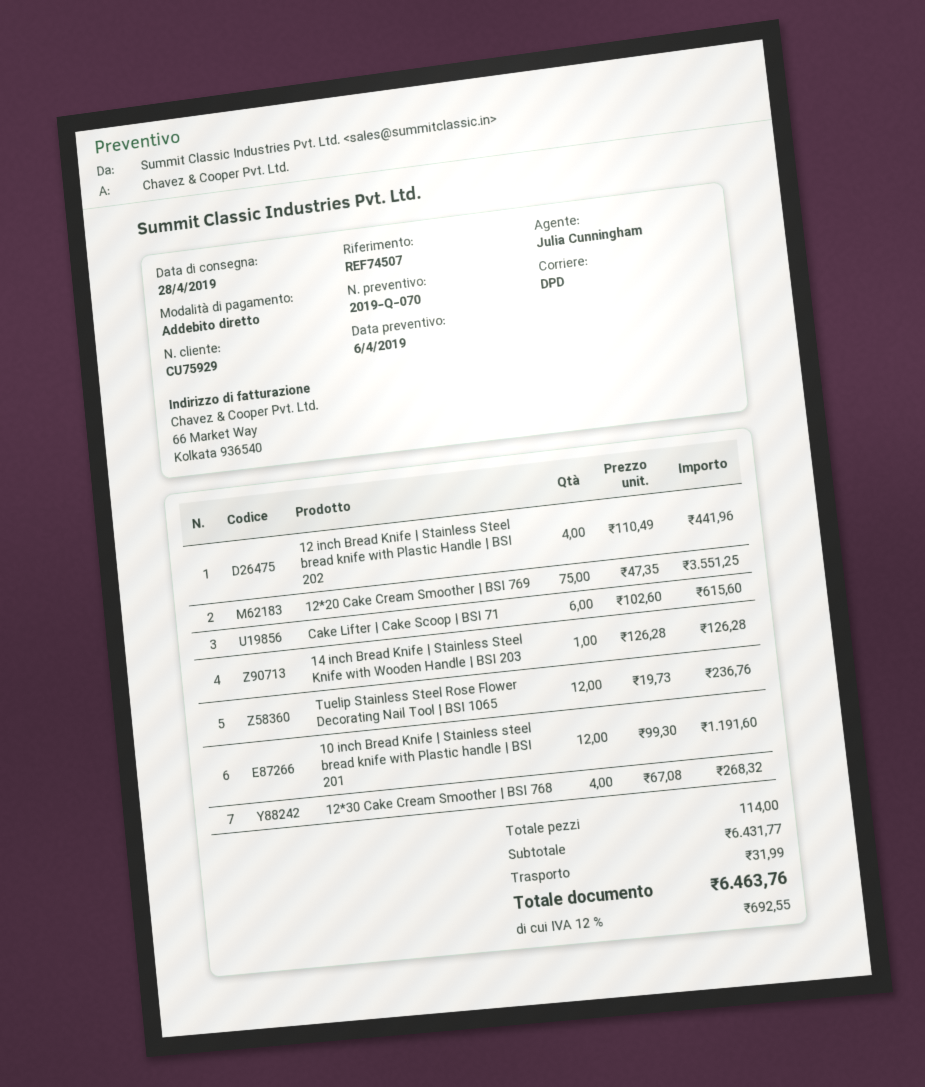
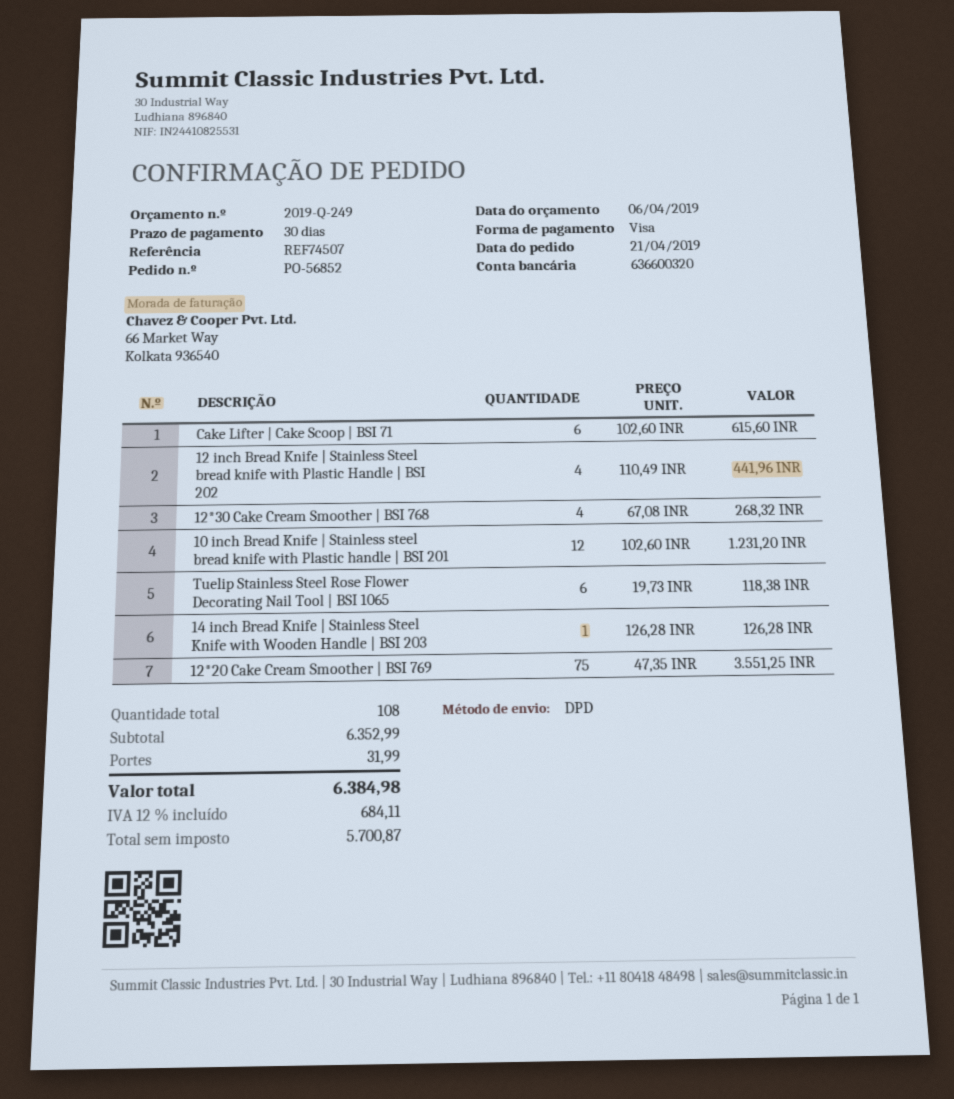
quote number: 2019-Q-070 -> 2019-Q-249
payment method: direct debit -> Visa
Tuelip Stainless Steel Rose Flower Decorating Nail Tool | BSI 1065: 12 x 19.73 = 236.76 -> 6 x 19.73 = 118.38
10 inch Bread Knife | Stainless steel bread knife with Plastic handle | BSI 201: 12 x 99.30 = 1191.60 -> 12 x 102.60 = 1231.20
total quantity: 114 -> 108
subtotal: 6431.77 -> 6352.99
tax: 12% = 692.55 -> 12% = 684.11
total: 6463.76 -> 6384.98

